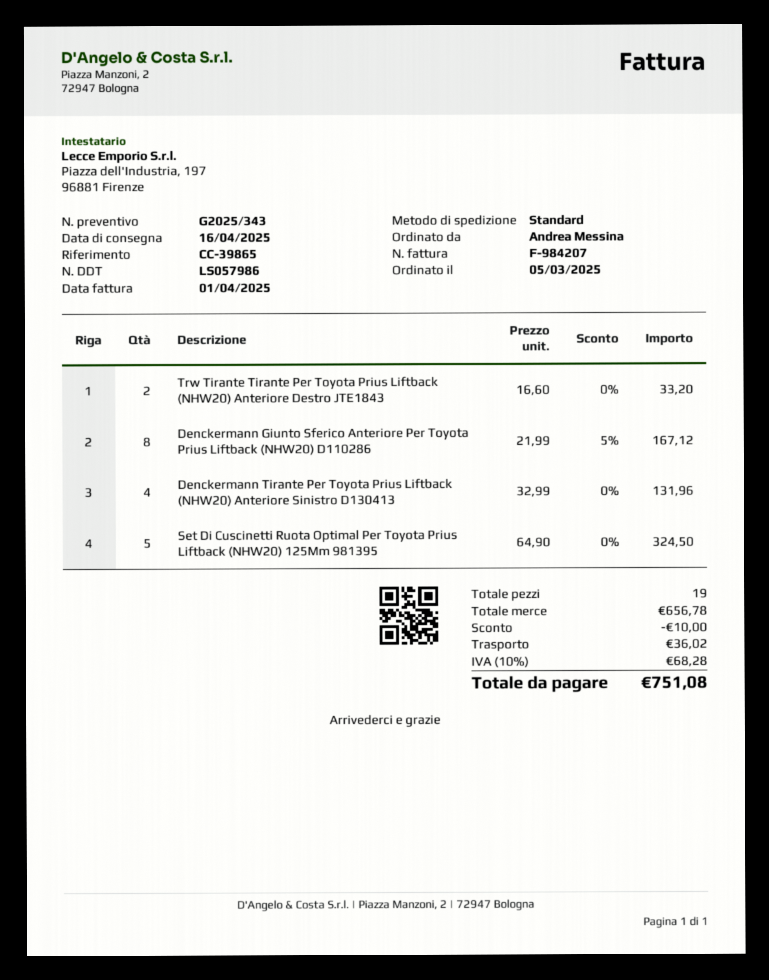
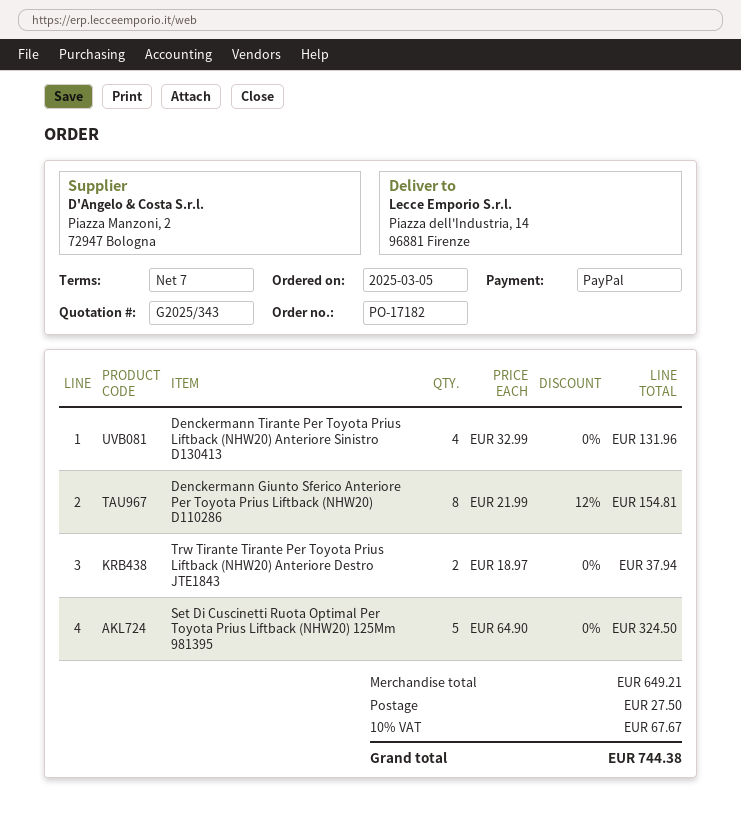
Trw Tirante Tirante Per Toyota Prius Liftback (NHW20) Anteriore Destro JTE1843: 2 x 16.60 = 33.20 -> 2 x 18.97 = 37.94
Denckermann Giunto Sferico Anteriore Per Toyota Prius Liftback (NHW20) D110286: 8 x 21.99 - 5% = 167.12 -> 8 x 21.99 - 12% = 154.81
subtotal: 656.78 -> 649.21
discount: 10.00 -> none
shipping: 36.02 -> 27.50
tax: 10% = 68.28 -> 10% = 67.67
total: 751.08 -> 744.38

